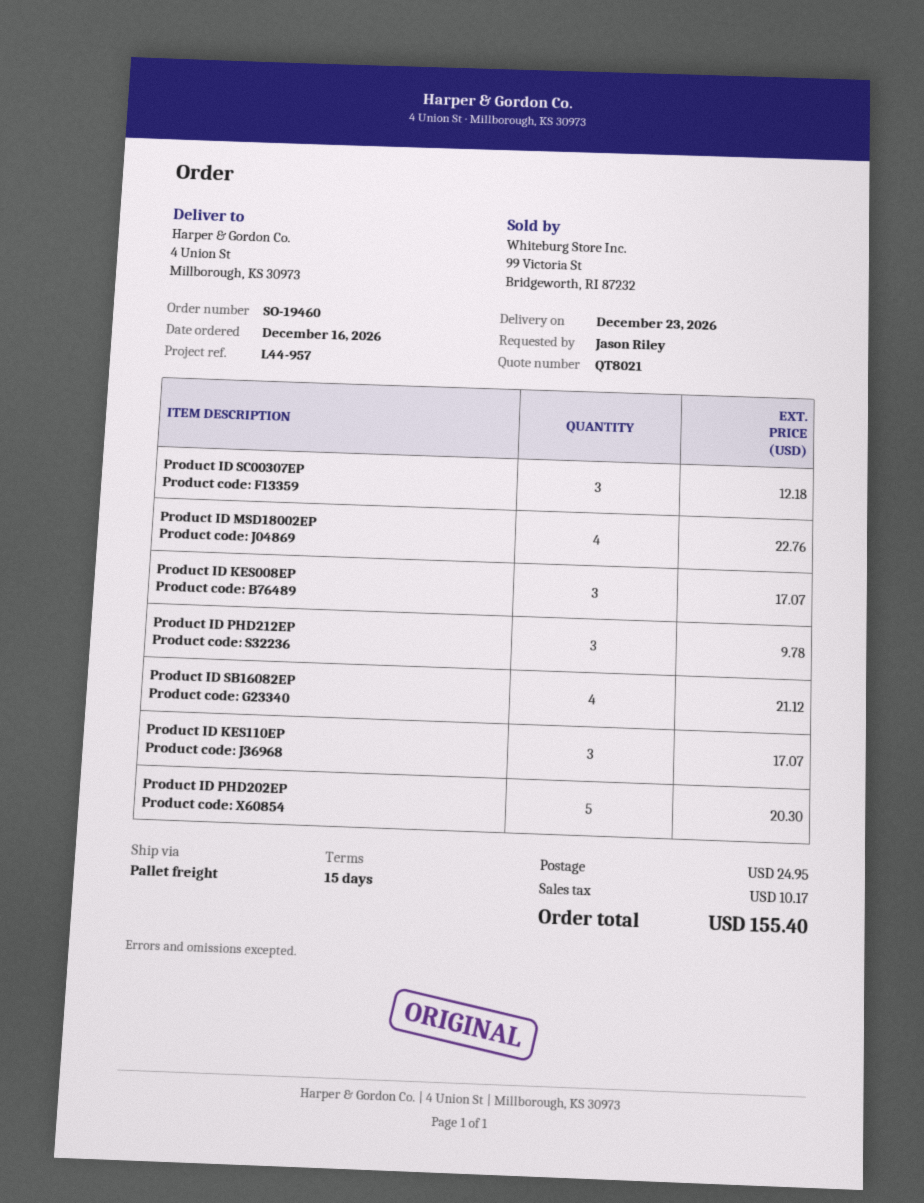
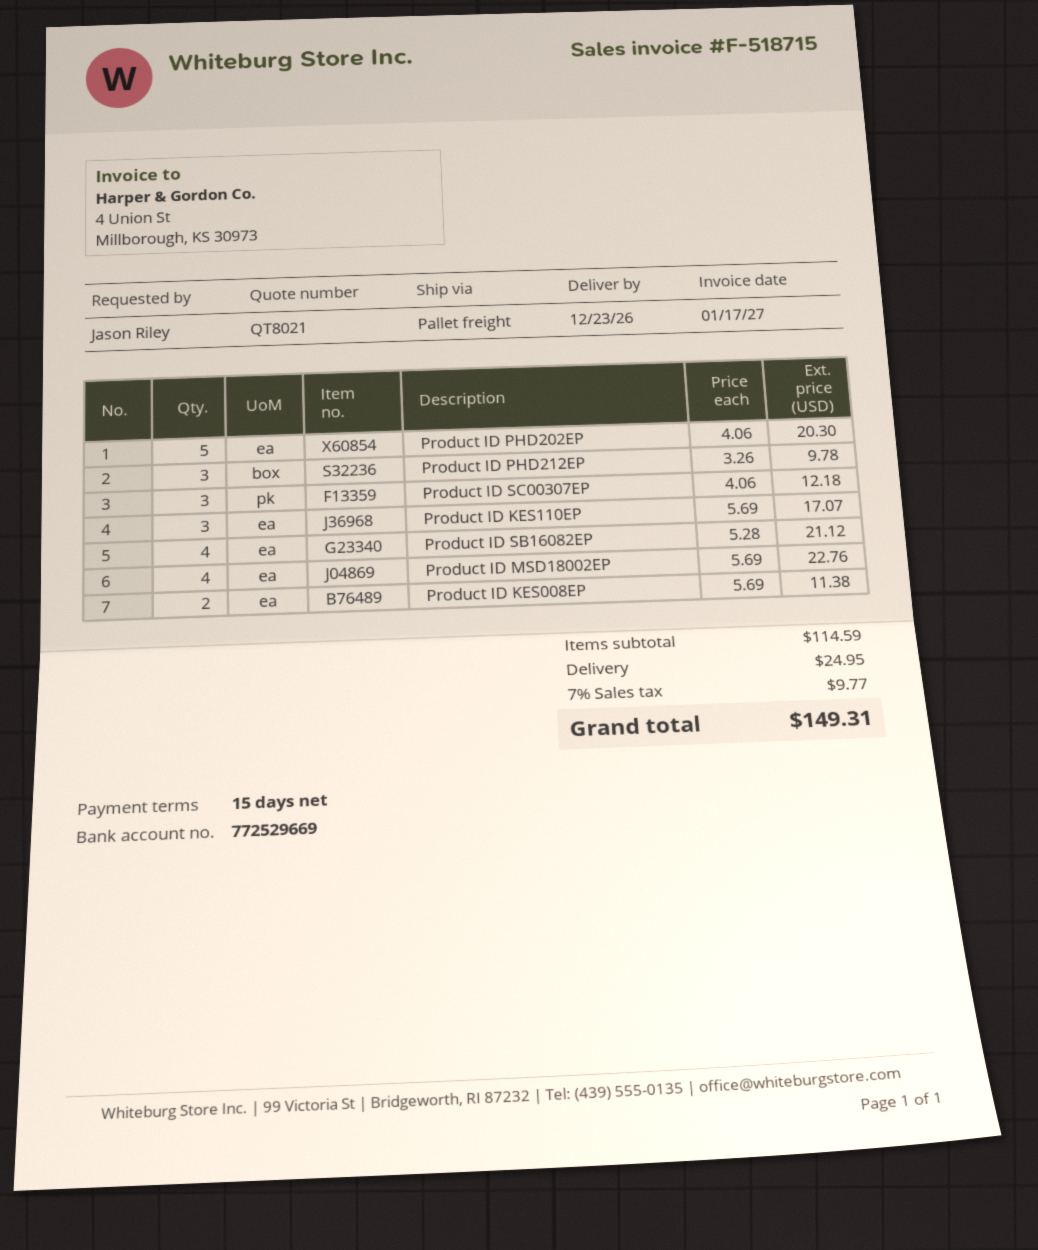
Product ID KES008EP: 3 for 17.07 -> 2 for 11.38
tax: 10.17 -> 9.77
total: 155.40 -> 149.31

